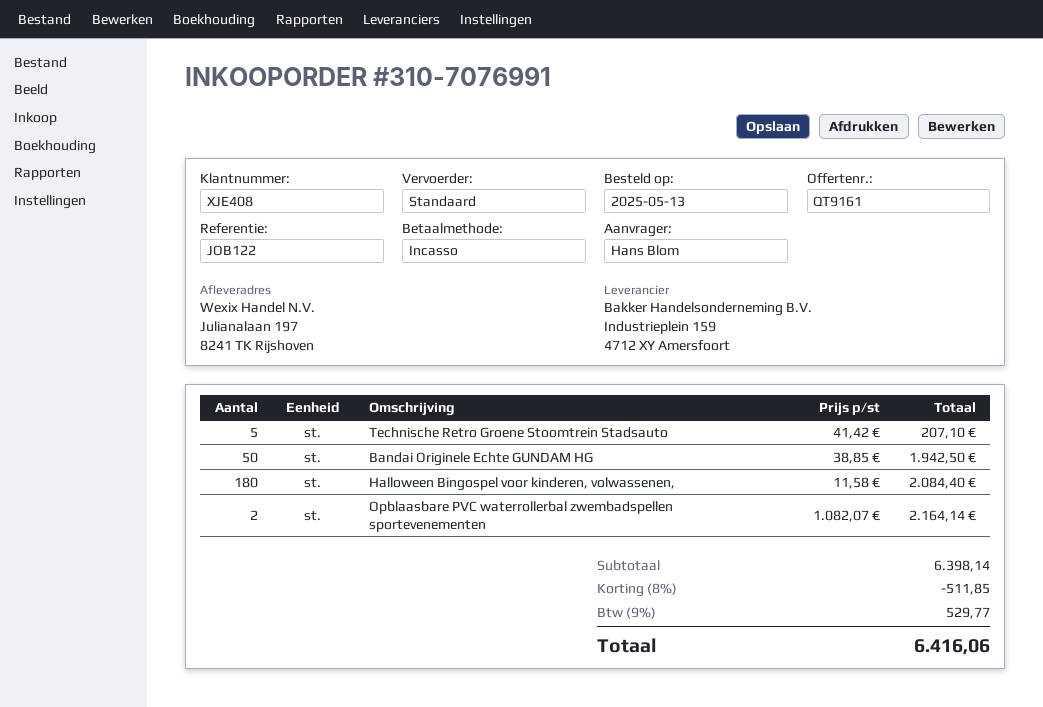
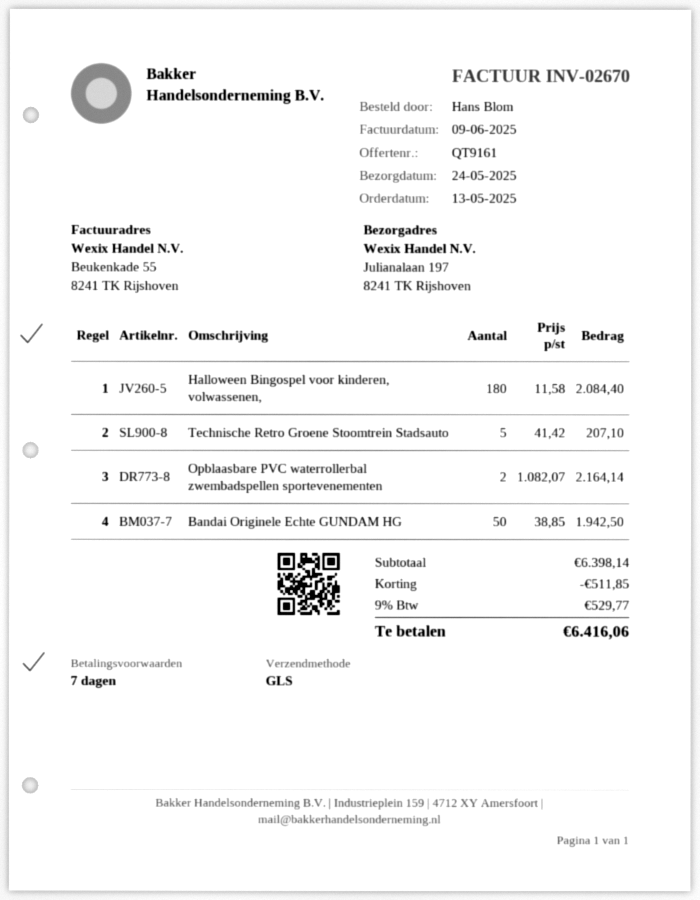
shipping method: standard -> GLS

